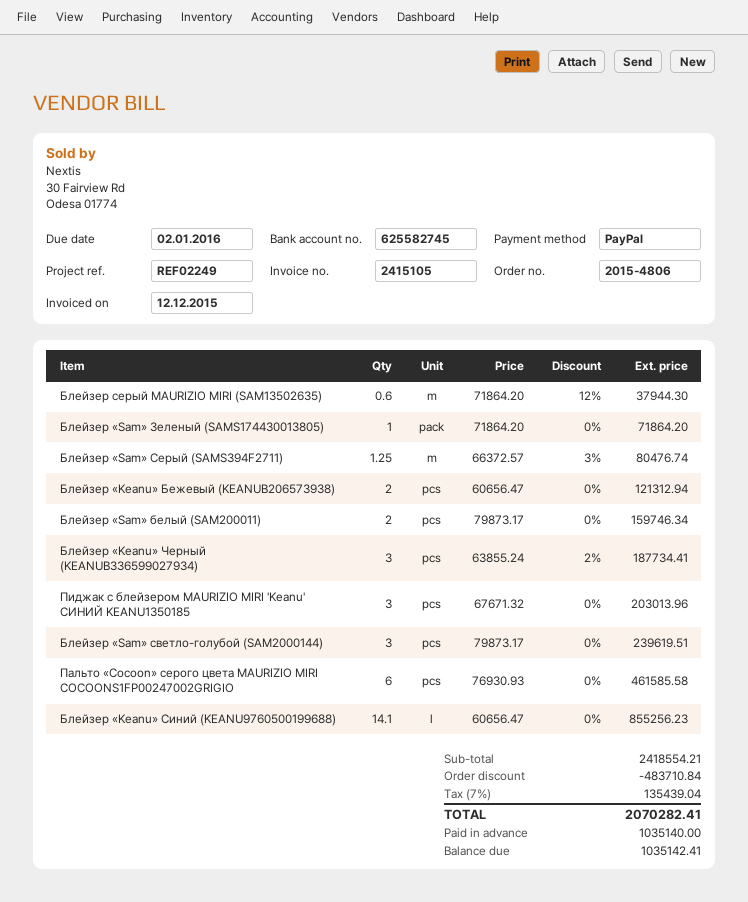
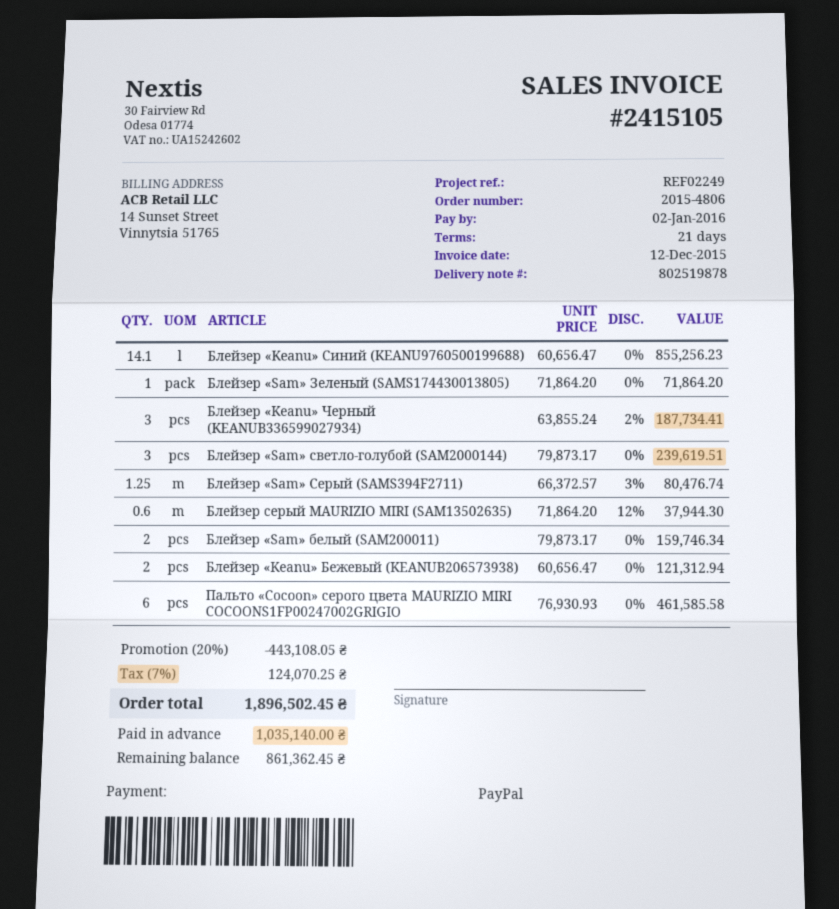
Пиджак с блейзером MAURIZIO MIRI 'Keanu' СИНИЙ KEANU1350185: 3 x 67671.32 = 203013.96 -> none
discount: 483710.84 -> 443108.05
tax: 7% = 135439.04 -> 7% = 124070.25
total: 2070282.41 -> 1896502.45
balance: 1035142.41 -> 861362.45

